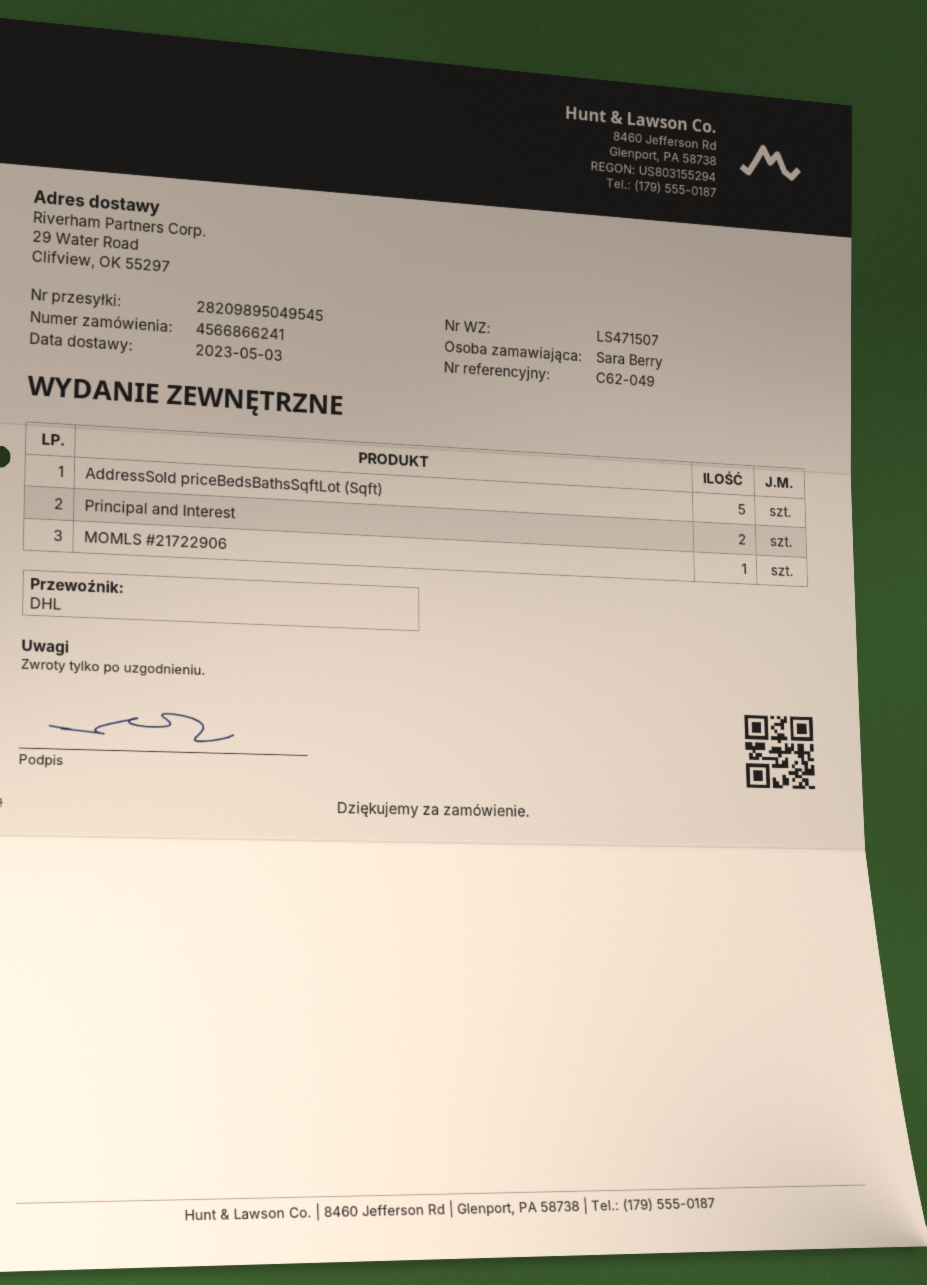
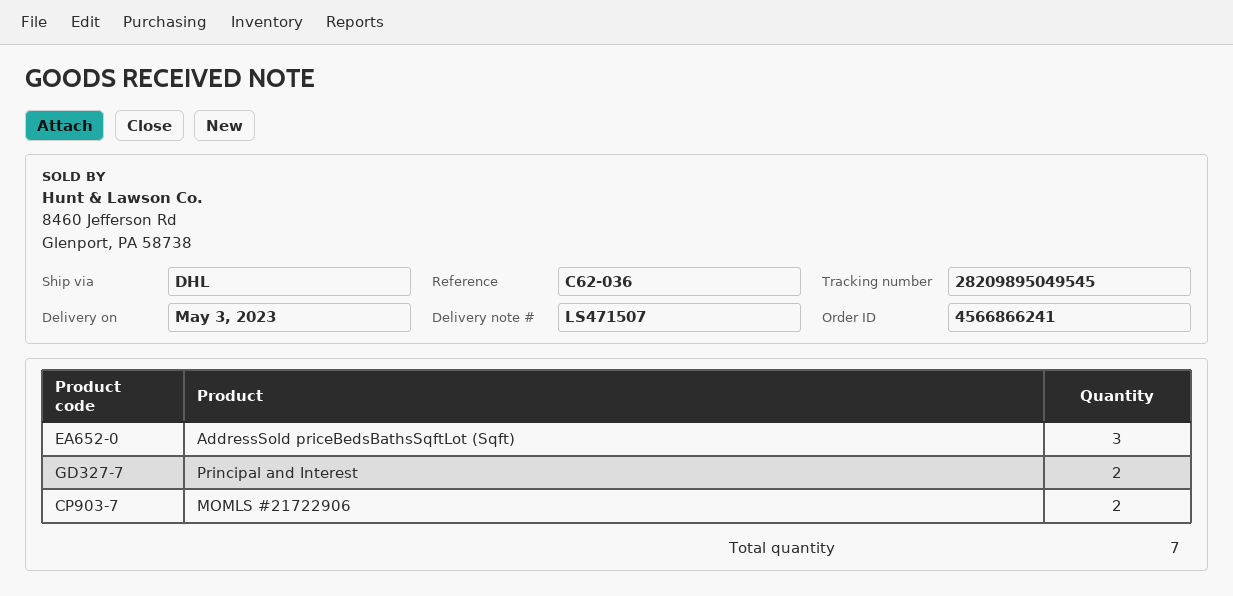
reference: C62-049 -> C62-036
AddressSold priceBedsBathsSqftLot (Sqft): 5 -> 3
MOMLS #21722906: 1 -> 2

